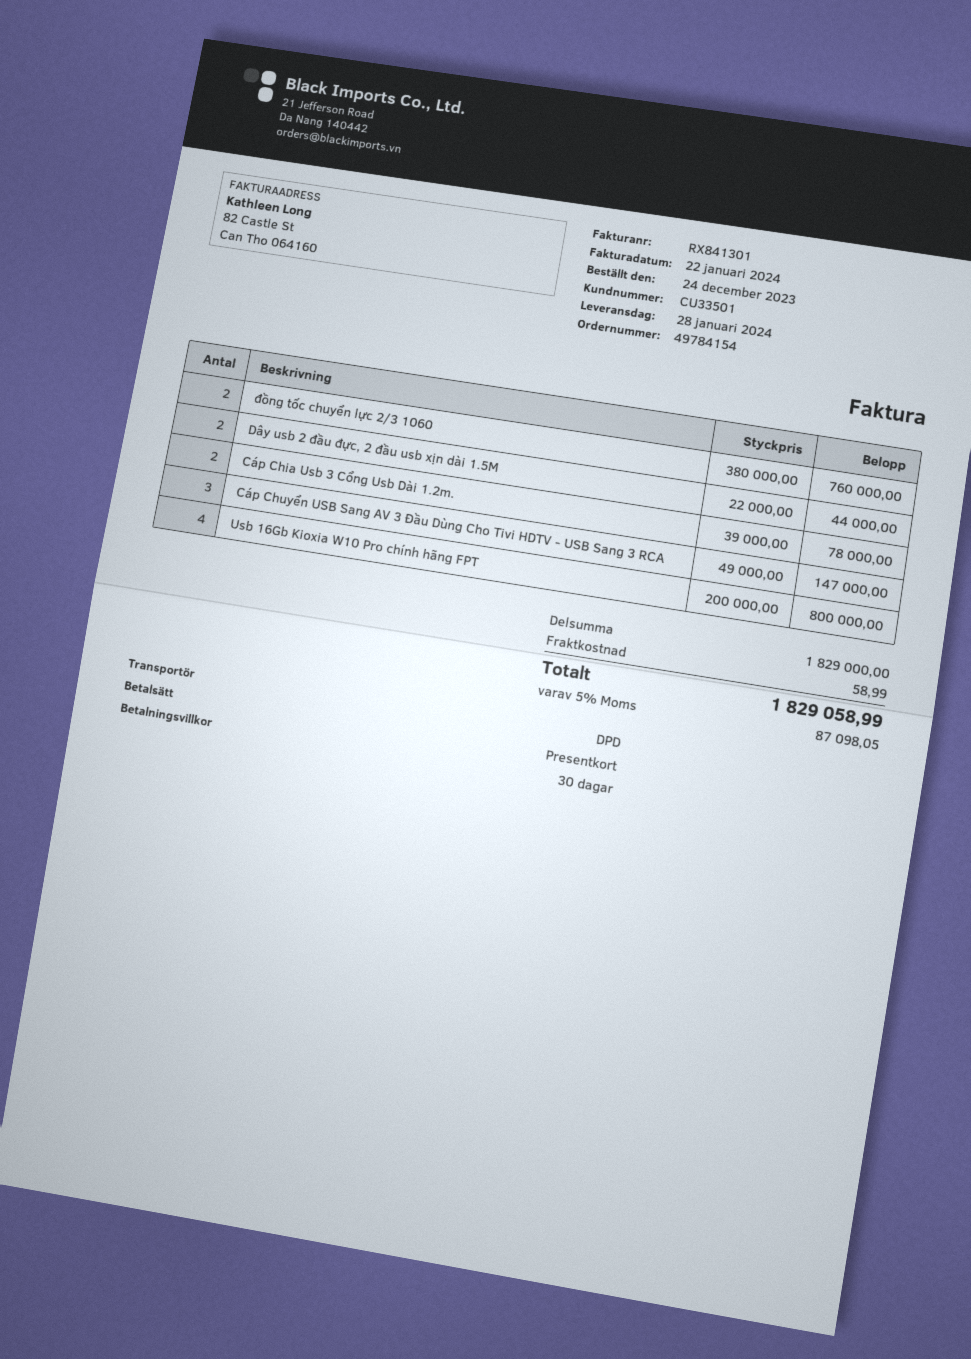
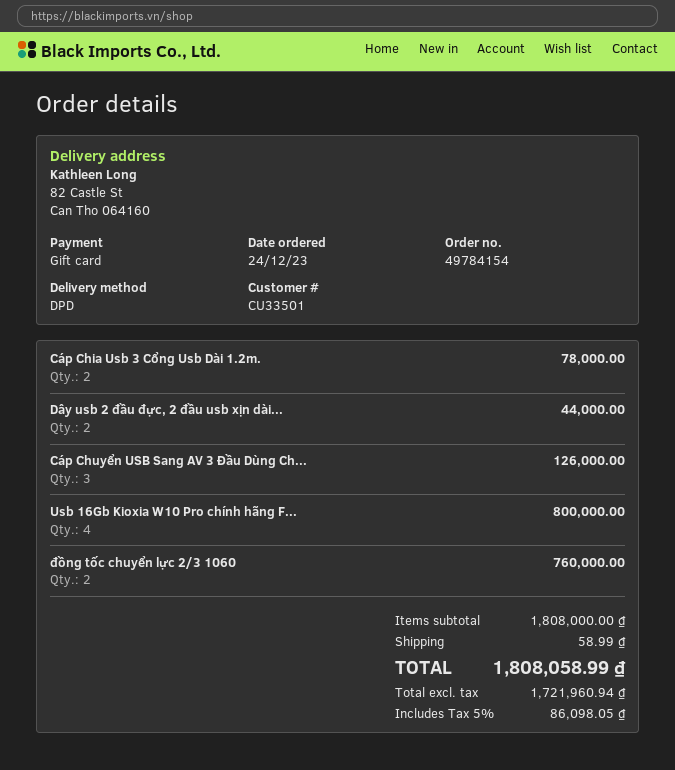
Cáp Chuyển USB Sang AV 3 Đầu Dùng Cho Tivi HDTV - USB Sang 3 RCA: 3 for 147000.00 -> 3 for 126000.00
subtotal: 1829000.00 -> 1808000.00
tax: 5% = 87098.05 -> 5% = 86098.05
total: 1829058.99 -> 1808058.99

